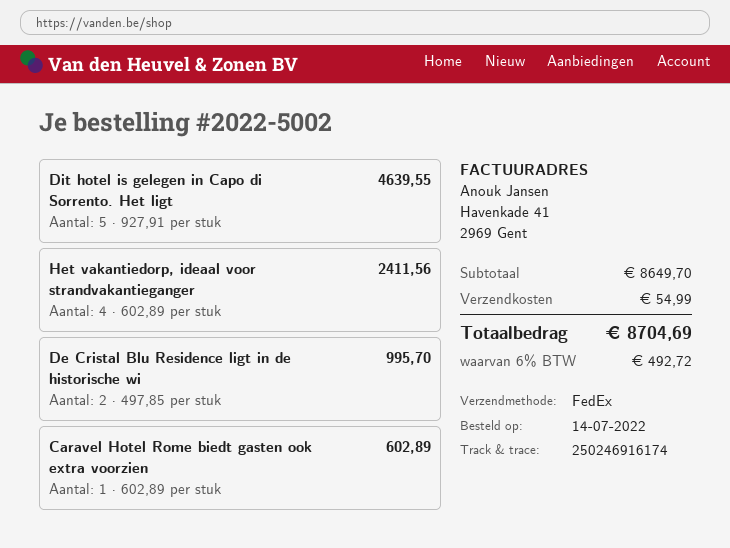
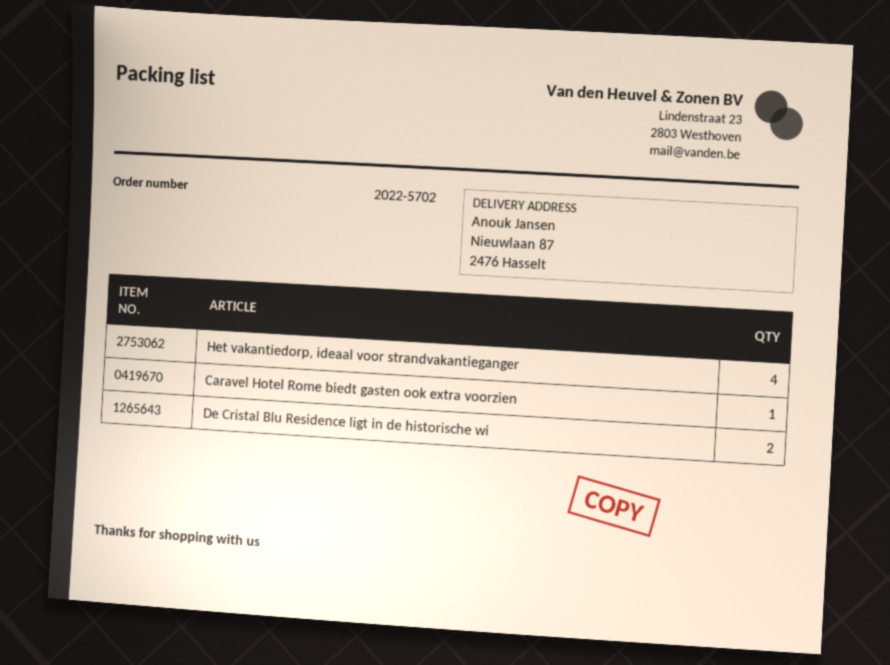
order number: 2022-5002 -> 2022-5702
Dit hotel is gelegen in Capo di Sorrento. Het ligt: 5 -> none

